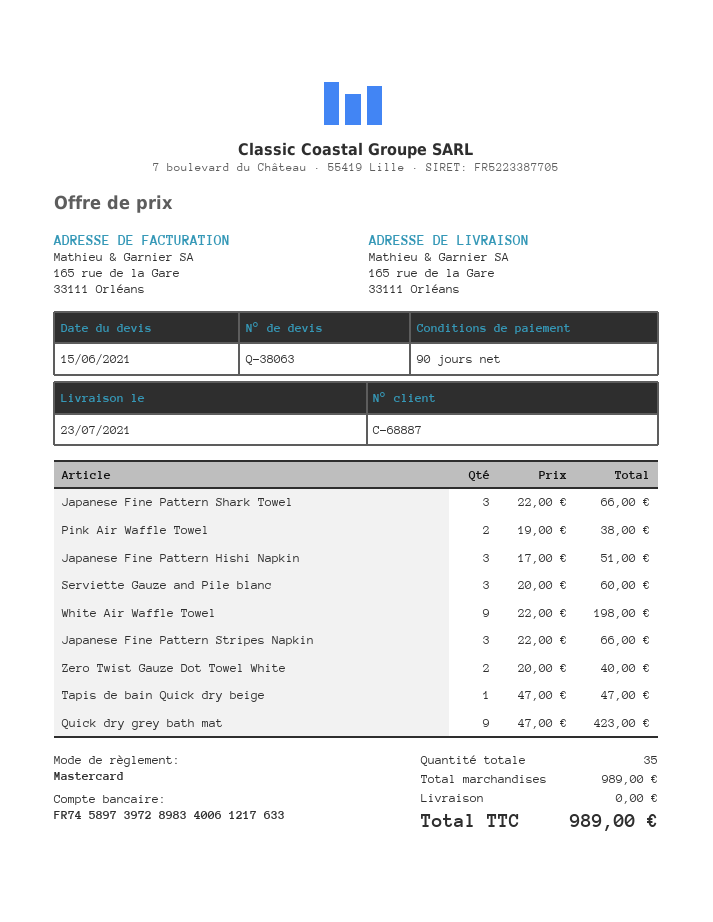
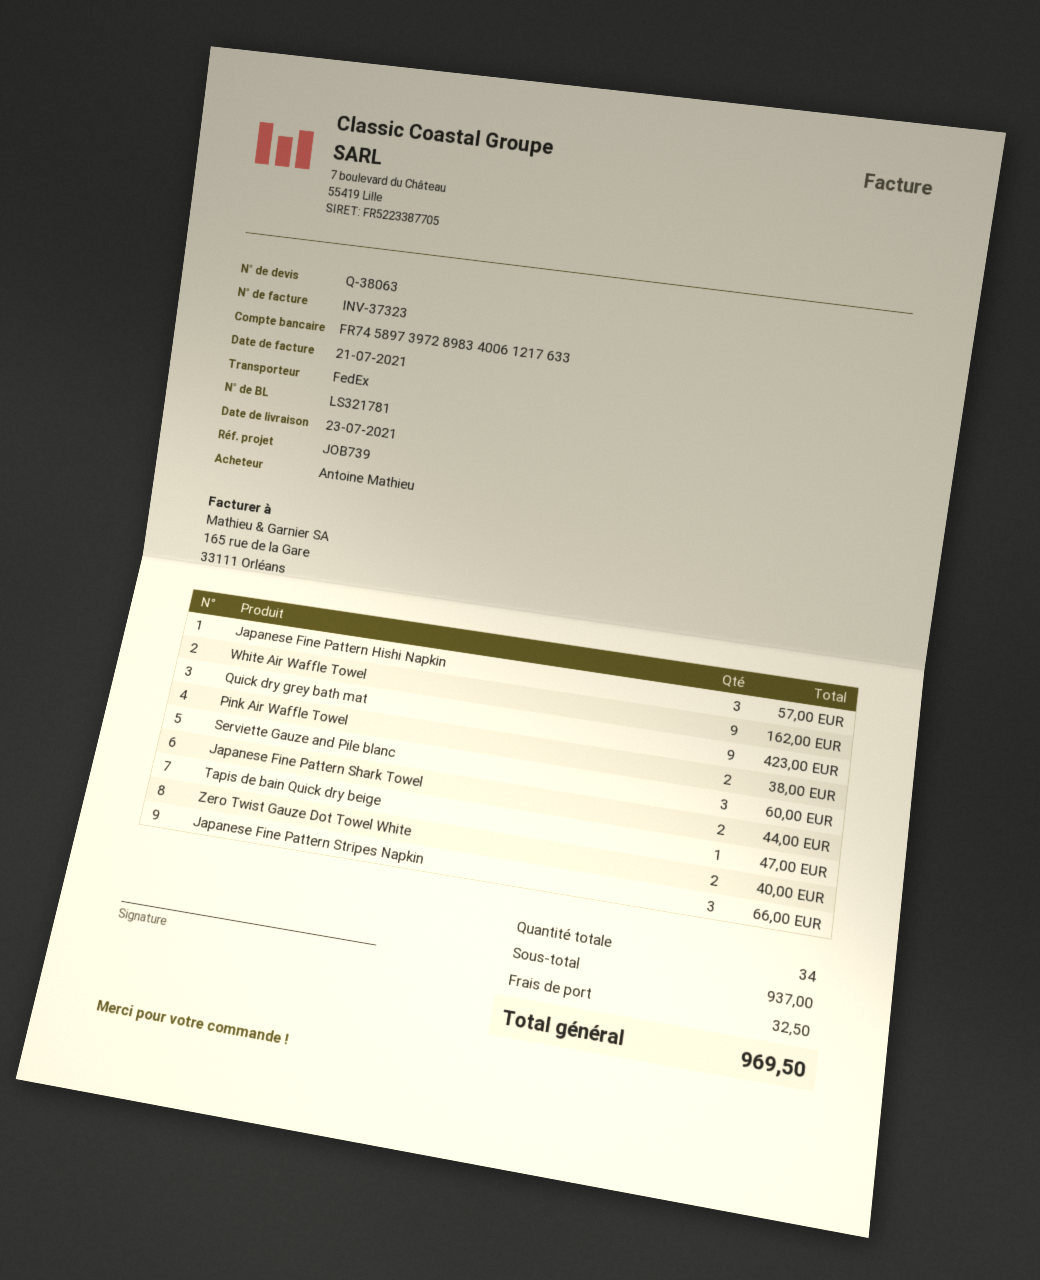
Japanese Fine Pattern Shark Towel: 3 for 66.00 -> 2 for 44.00
Japanese Fine Pattern Hishi Napkin: 3 for 51.00 -> 3 for 57.00
White Air Waffle Towel: 9 for 198.00 -> 9 for 162.00
total quantity: 35 -> 34
subtotal: 989.00 -> 937.00
shipping: 0.00 -> 32.50
total: 989.00 -> 969.50

